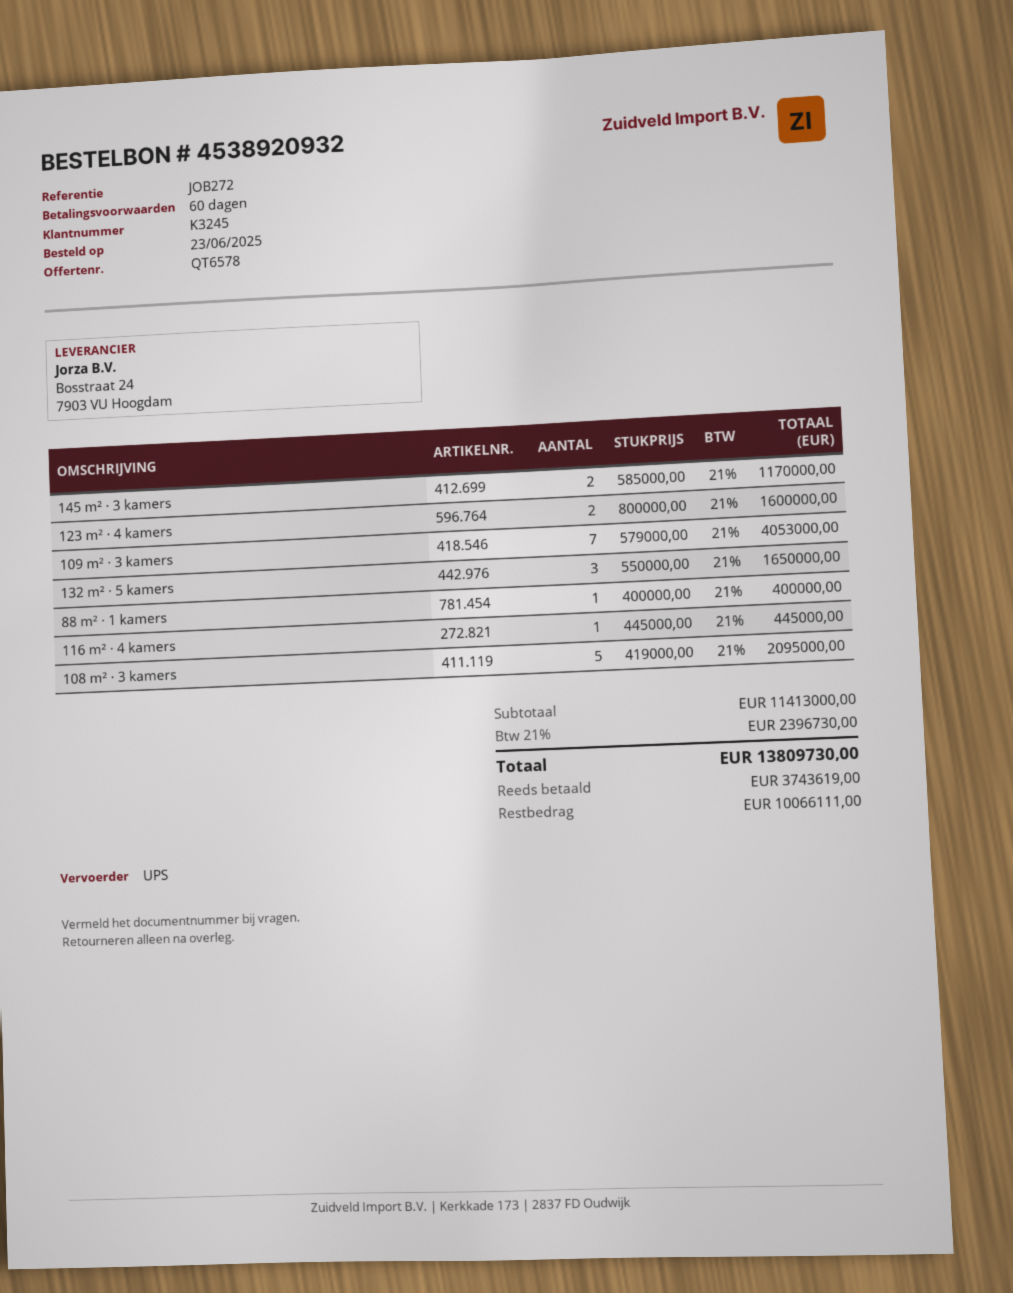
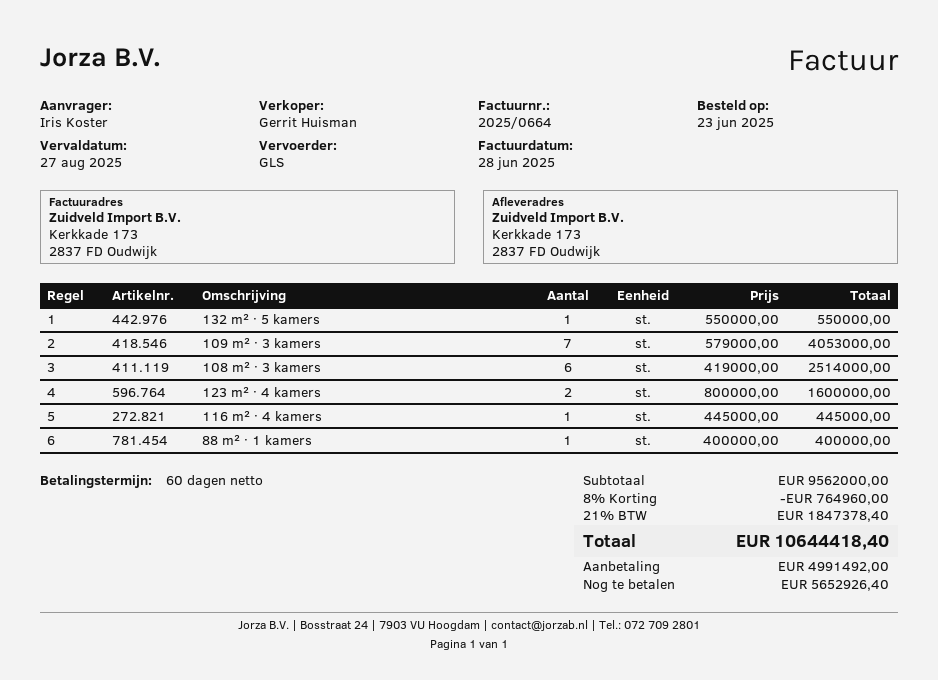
shipping method: UPS -> GLS
145 m² · 3 kamers: 2 x 585000.00 = 1170000.00 -> none
132 m² · 5 kamers: 3 x 550000.00 = 1650000.00 -> 1 x 550000.00 = 550000.00
108 m² · 3 kamers: 5 x 419000.00 = 2095000.00 -> 6 x 419000.00 = 2514000.00
subtotal: 11413000.00 -> 9562000.00
discount: none -> 8% = 764960.00
tax: 21% = 2396730.00 -> 21% = 1847378.40
total: 13809730.00 -> 10644418.40
deposit: 3743619.00 -> 4991492.00
balance: 10066111.00 -> 5652926.40

